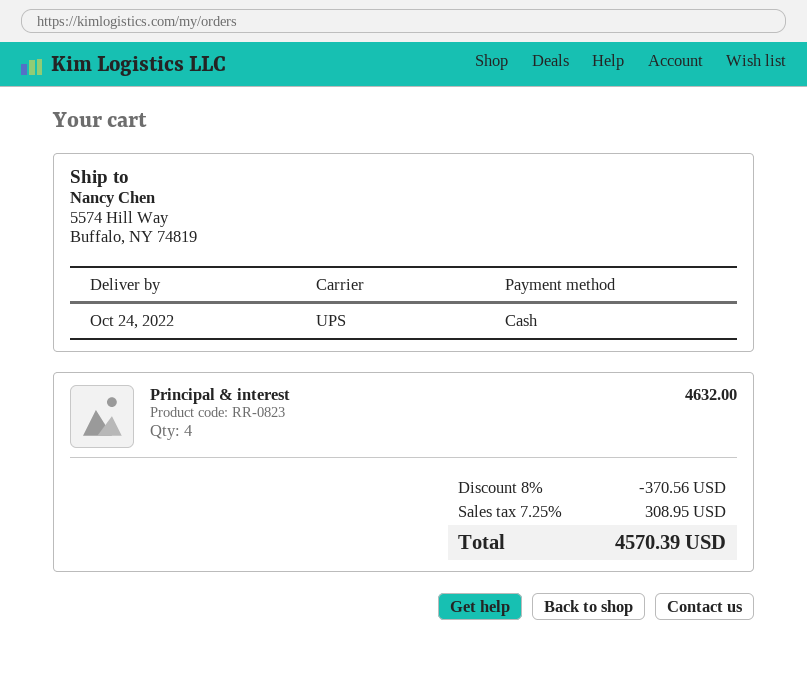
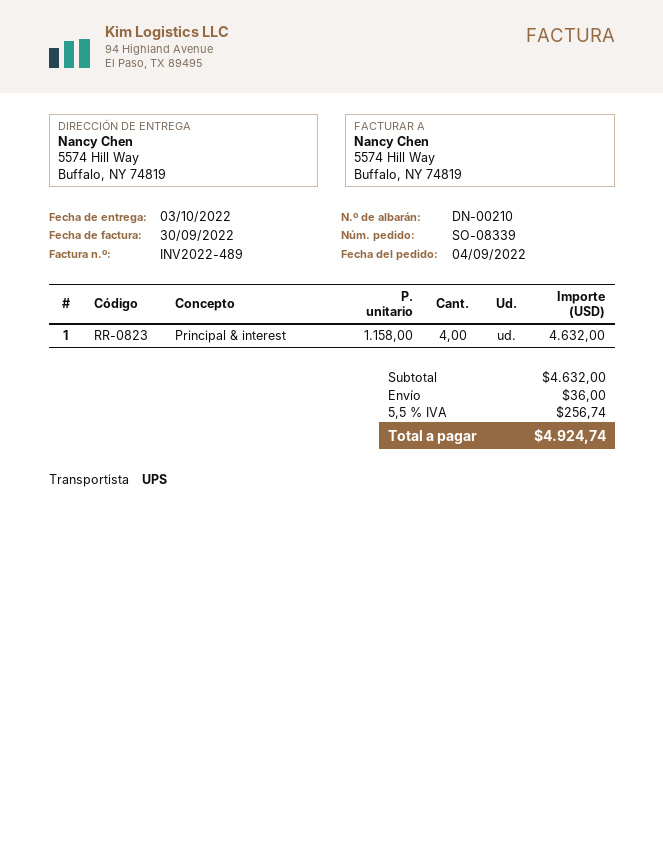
delivery date: 2022-10-24 -> 2022-10-03
discount: 8% = 370.56 -> none
shipping: none -> 36.00
tax: 7.25% = 308.95 -> 5.5% = 256.74
total: 4570.39 -> 4924.74

